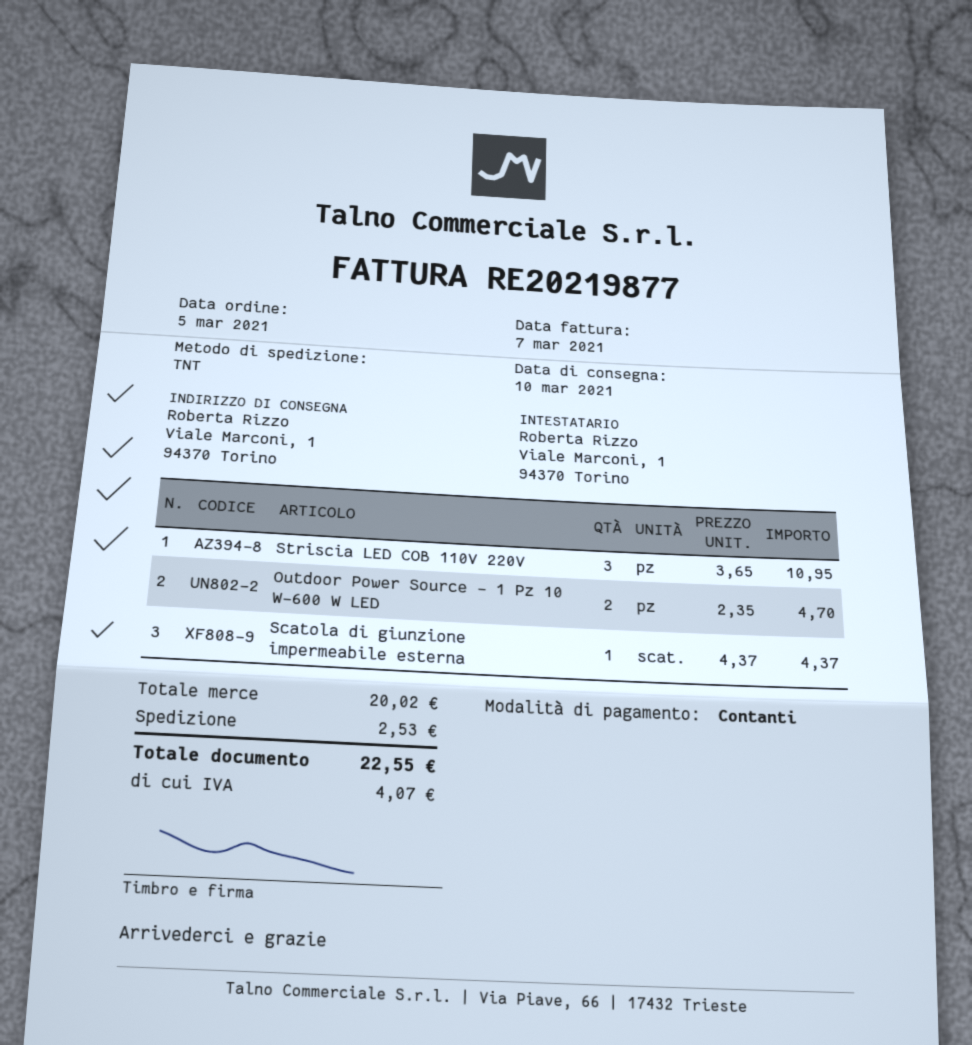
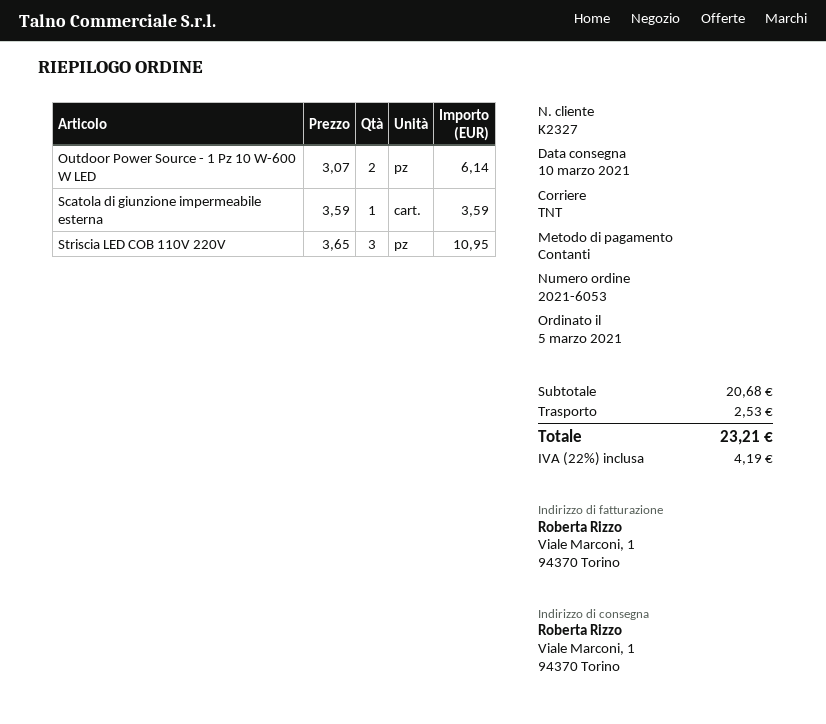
Outdoor Power Source - 1 Pz 10 W-600 W LED: 2 x 2.35 = 4.70 -> 2 x 3.07 = 6.14
Scatola di giunzione impermeabile esterna: 1 x 4.37 = 4.37 -> 1 x 3.59 = 3.59
subtotal: 20.02 -> 20.68
tax: 4.07 -> 4.19
total: 22.55 -> 23.21

